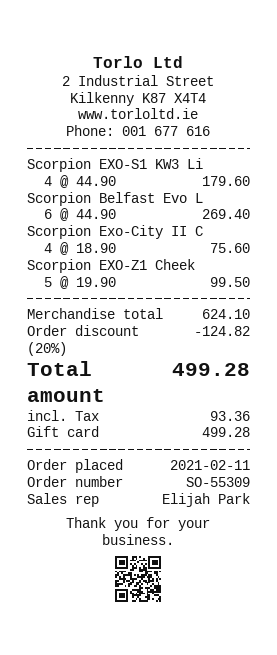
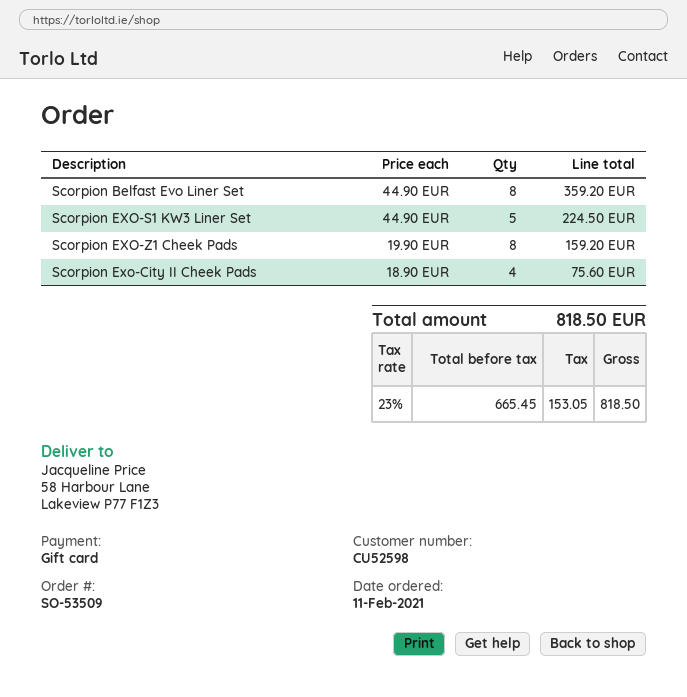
order number: SO-55309 -> SO-53509
Scorpion EXO-S1 KW3 Li: 4 x 44.90 = 179.60 -> 5 x 44.90 = 224.50
Scorpion Belfast Evo L: 6 x 44.90 = 269.40 -> 8 x 44.90 = 359.20
Scorpion EXO-Z1 Cheek: 5 x 19.90 = 99.50 -> 8 x 19.90 = 159.20
discount: 20% = 124.82 -> none
tax: 93.36 -> 153.05
total: 499.28 -> 818.50

